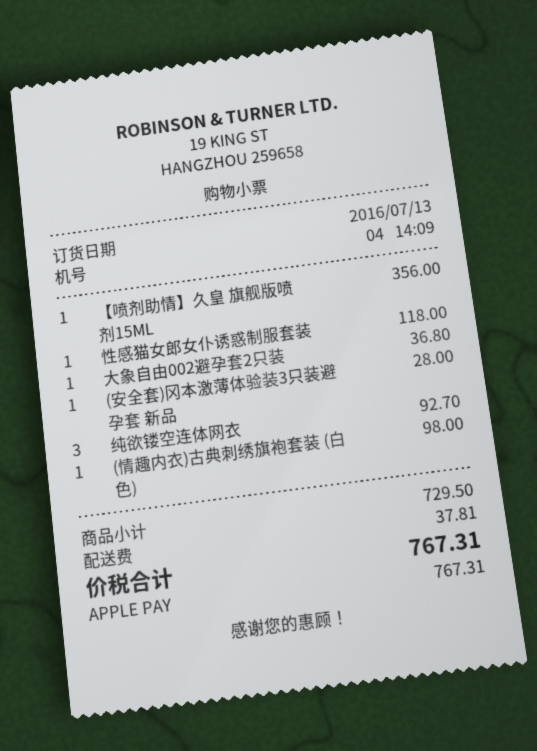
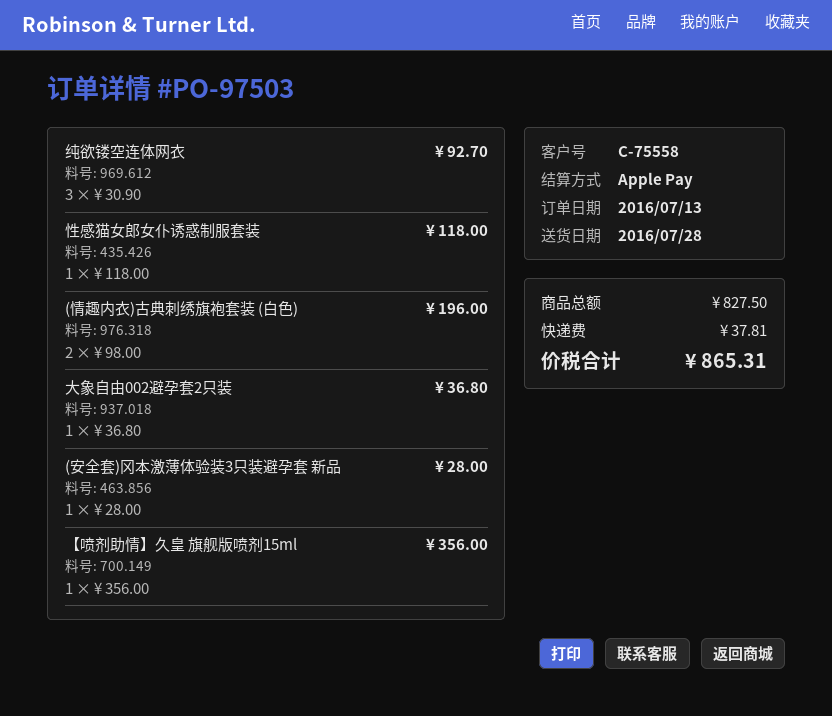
(情趣内衣)古典刺绣旗袍套装 (白色): 1 for 98.00 -> 2 for 196.00
subtotal: 729.50 -> 827.50
total: 767.31 -> 865.31

